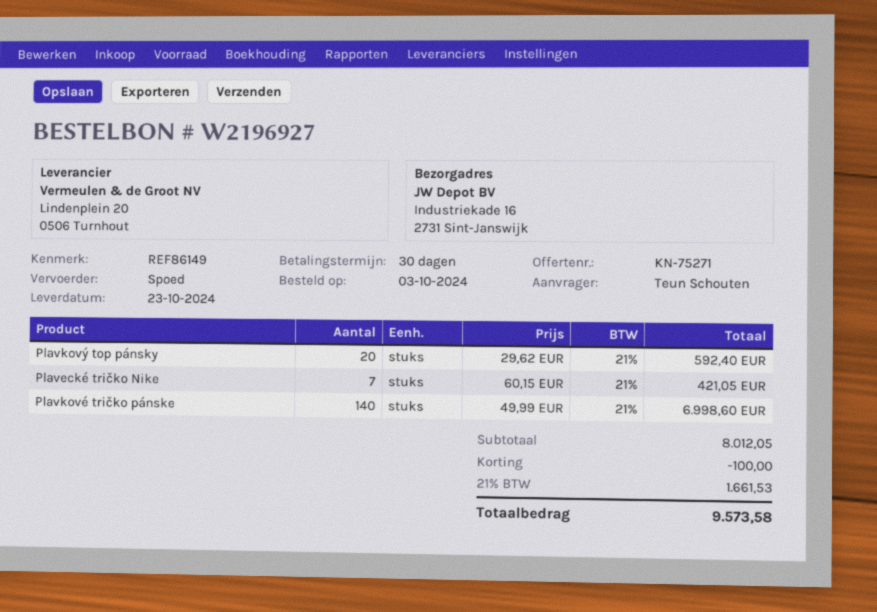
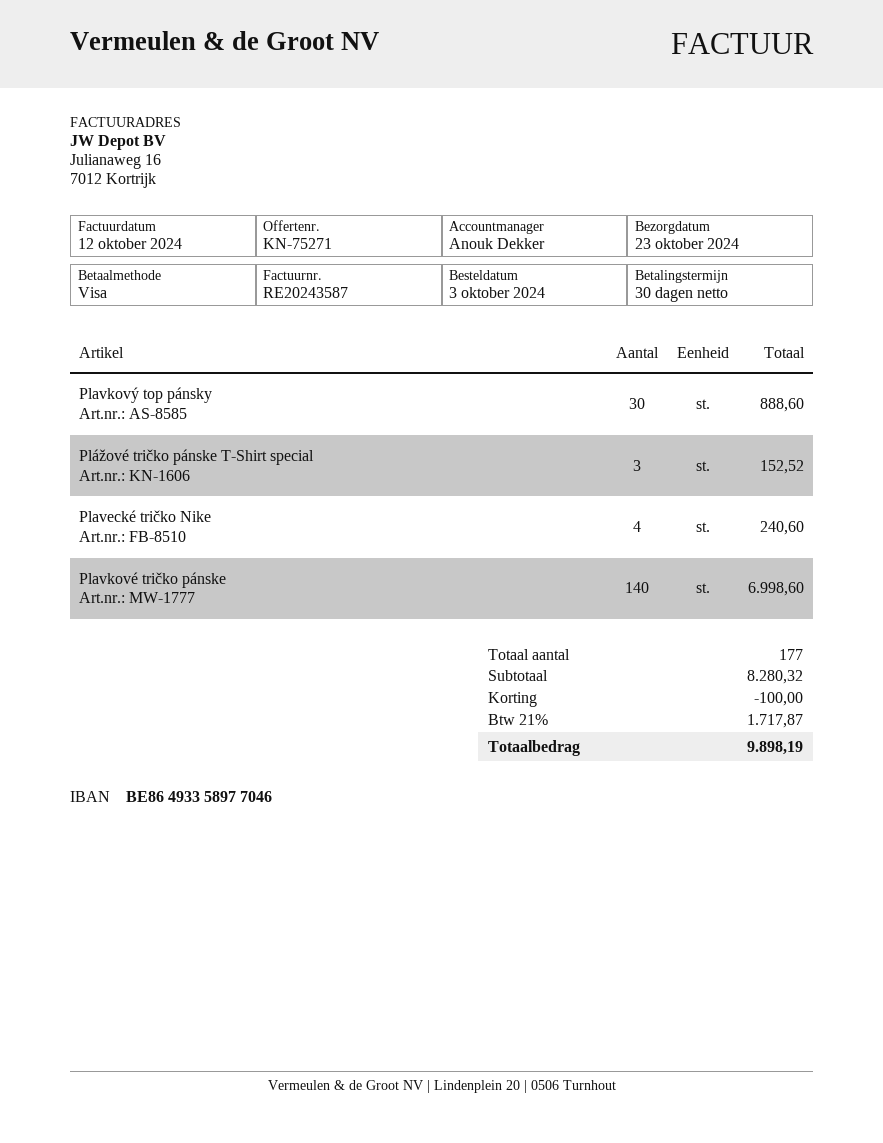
Plavkový top pánsky: 20 for 592.40 -> 30 for 888.60
Plavecké tričko Nike: 7 for 421.05 -> 4 for 240.60
Plážové tričko pánske T-Shirt special: none -> 3 for 152.52
subtotal: 8012.05 -> 8280.32
tax: 21% = 1661.53 -> 21% = 1717.87
total: 9573.58 -> 9898.19

